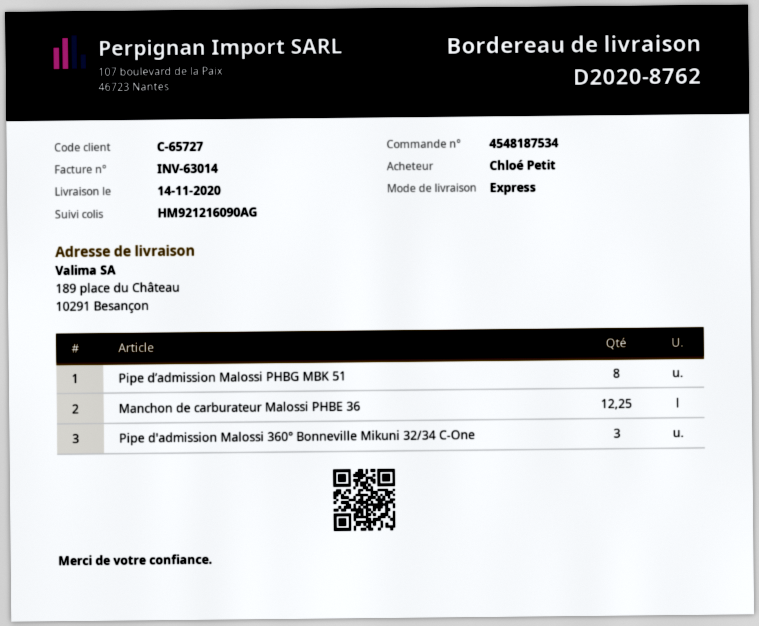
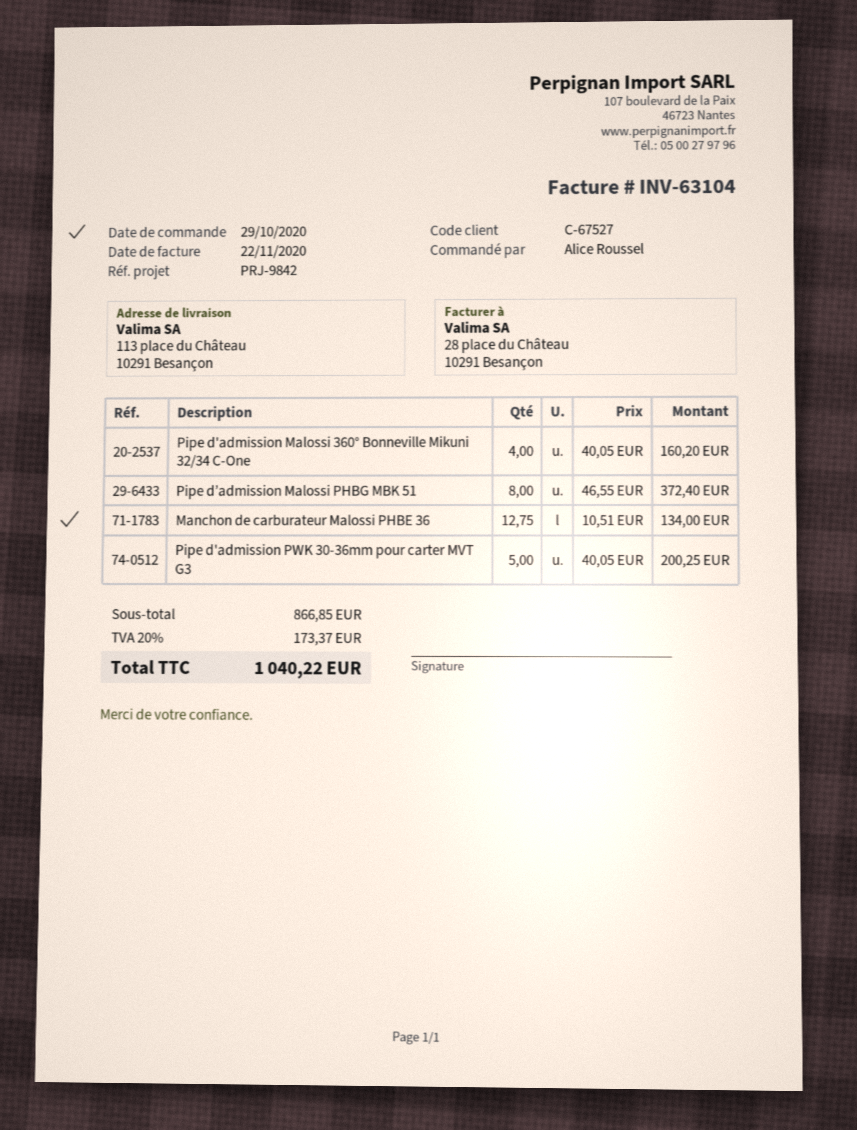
invoice number: INV-63014 -> INV-63104
customer number: C-65727 -> C-67527
ordered by: Chloé Petit -> Alice Roussel
ship to: 189 place du Château, 10291 Besançon -> 113 place du Château, 10291 Besançon
Manchon de carburateur Malossi PHBE 36: 12.25 -> 12.75
Pipe d'admission Malossi 360° Bonneville Mikuni 32/34 C-One: 3 -> 4
Pipe d'admission PWK 30-36mm pour carter MVT G3: none -> 5

